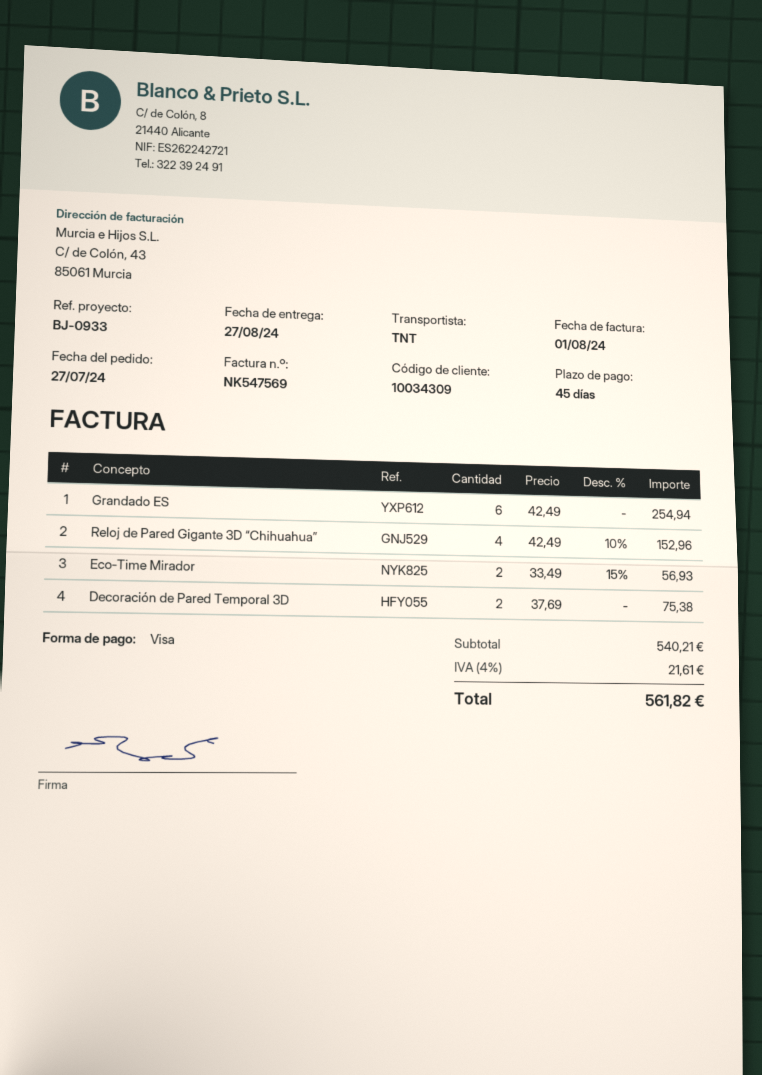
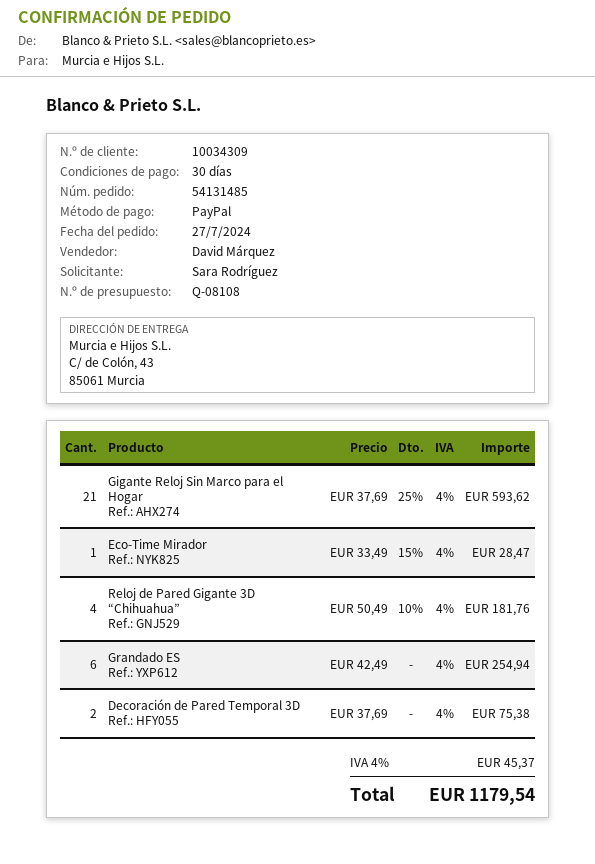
payment terms: 45 days -> 30 days
payment method: Visa -> PayPal
Reloj de Pared Gigante 3D “Chihuahua”: 4 x 42.49 - 10% = 152.96 -> 4 x 50.49 - 10% = 181.76
Eco‑Time Mirador: 2 x 33.49 - 15% = 56.93 -> 1 x 33.49 - 15% = 28.47
Gigante Reloj Sin Marco para el Hogar: none -> 21 x 37.69 - 25% = 593.62
tax: 4% = 21.61 -> 4% = 45.37
total: 561.82 -> 1179.54

